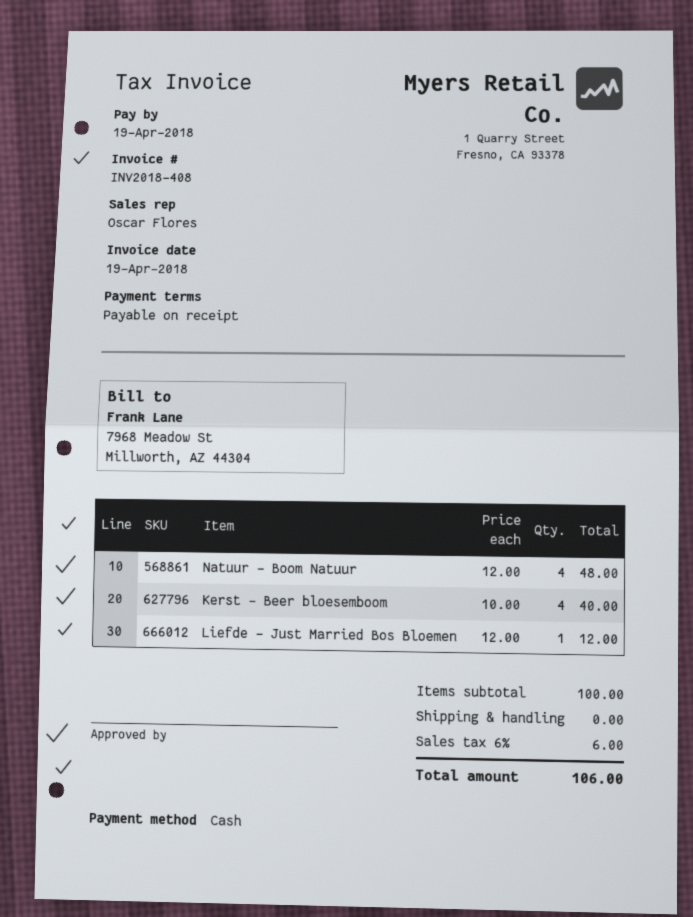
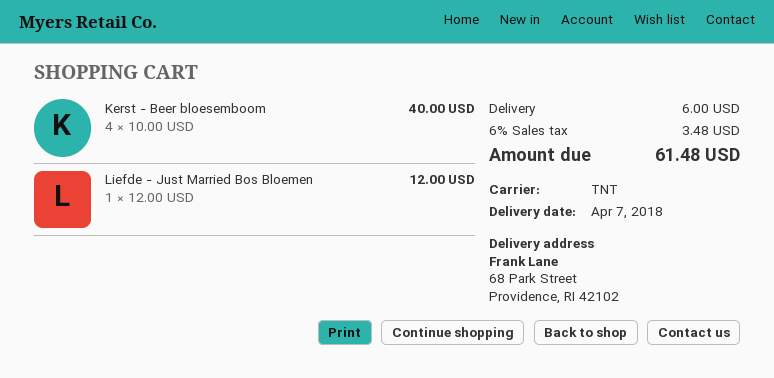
Natuur - Boom Natuur: 4 x 12.00 = 48.00 -> none
shipping: 0.00 -> 6.00
tax: 6% = 6.00 -> 6% = 3.48
total: 106.00 -> 61.48

